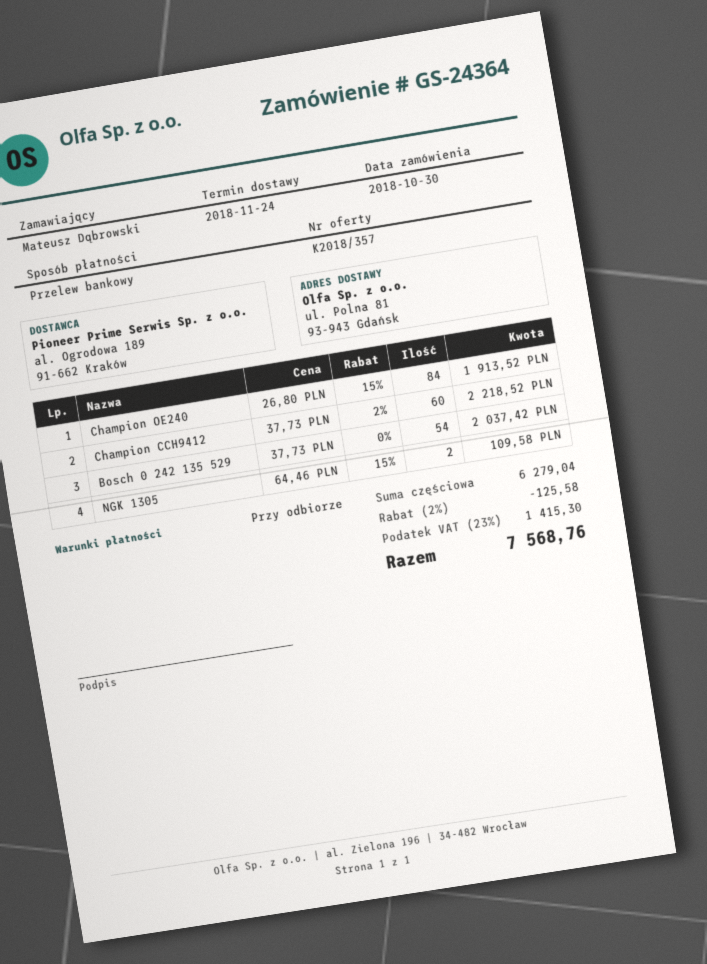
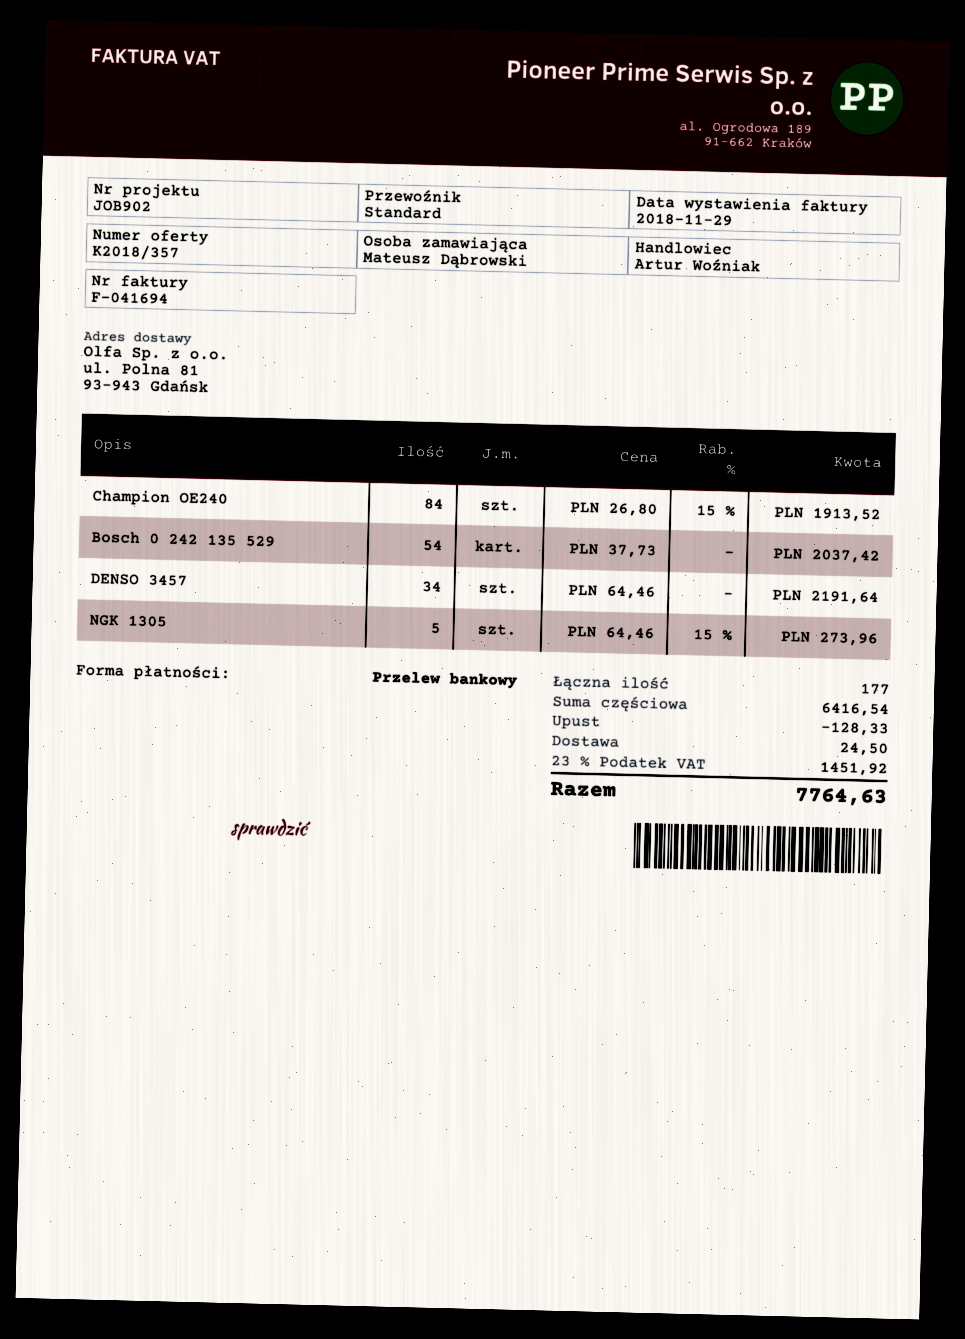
Champion CCH9412: 60 x 37.73 - 2% = 2218.52 -> none
NGK 1305: 2 x 64.46 - 15% = 109.58 -> 5 x 64.46 - 15% = 273.96
DENSO 3457: none -> 34 x 64.46 = 2191.64
subtotal: 6279.04 -> 6416.54
discount: 125.58 -> 128.33
shipping: none -> 24.50
tax: 23% = 1415.30 -> 23% = 1451.92
total: 7568.76 -> 7764.63

